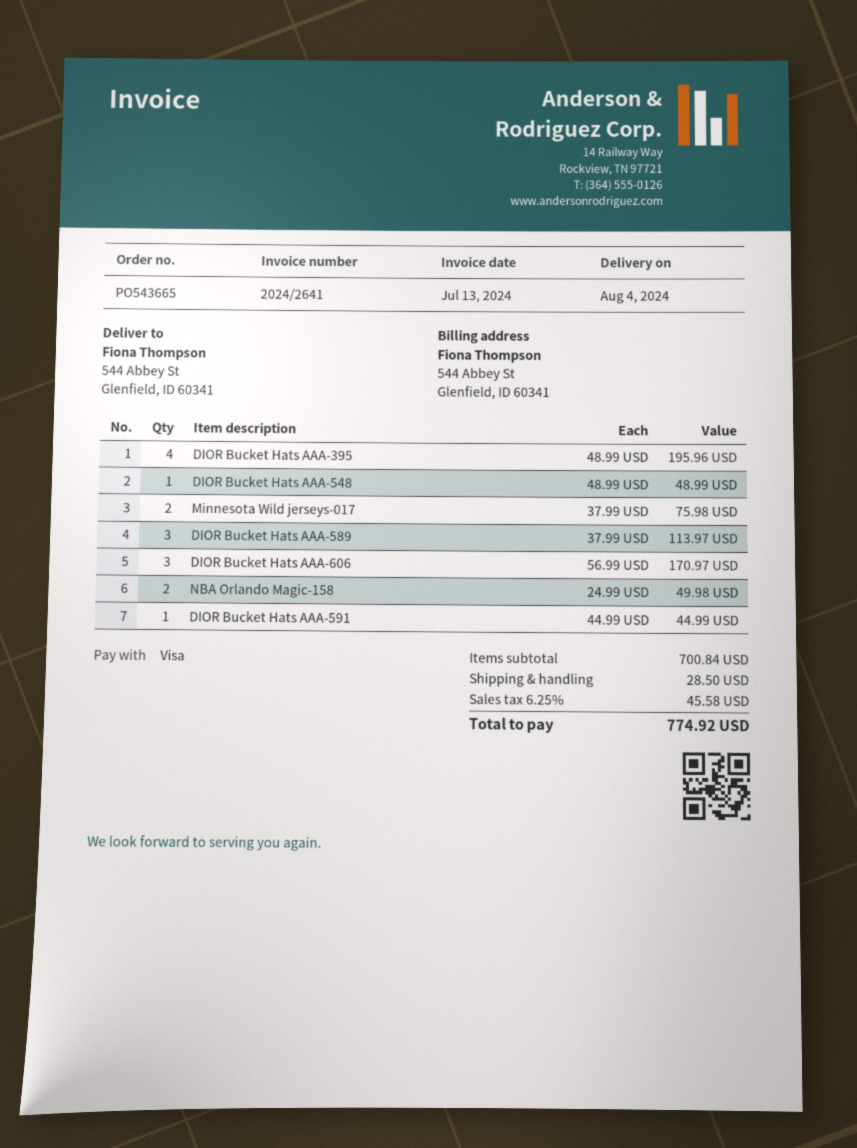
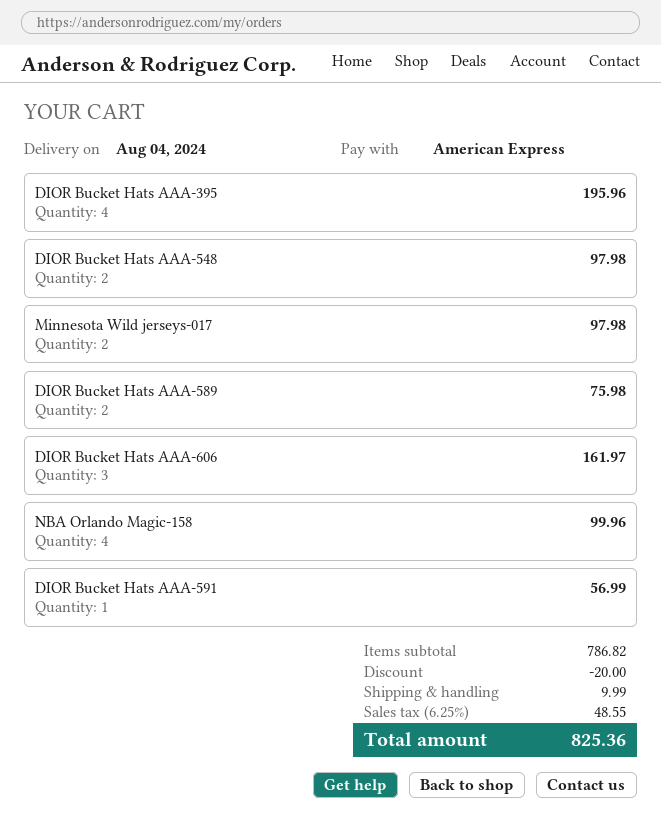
payment method: Visa -> American Express
DIOR Bucket Hats AAA-548: 1 for 48.99 -> 2 for 97.98
Minnesota Wild jerseys-017: 2 for 75.98 -> 2 for 97.98
DIOR Bucket Hats AAA-589: 3 for 113.97 -> 2 for 75.98
DIOR Bucket Hats AAA-606: 3 for 170.97 -> 3 for 161.97
NBA Orlando Magic-158: 2 for 49.98 -> 4 for 99.96
DIOR Bucket Hats AAA-591: 1 for 44.99 -> 1 for 56.99
subtotal: 700.84 -> 786.82
discount: none -> 20.00
shipping: 28.50 -> 9.99
tax: 6.25% = 45.58 -> 6.25% = 48.55
total: 774.92 -> 825.36

